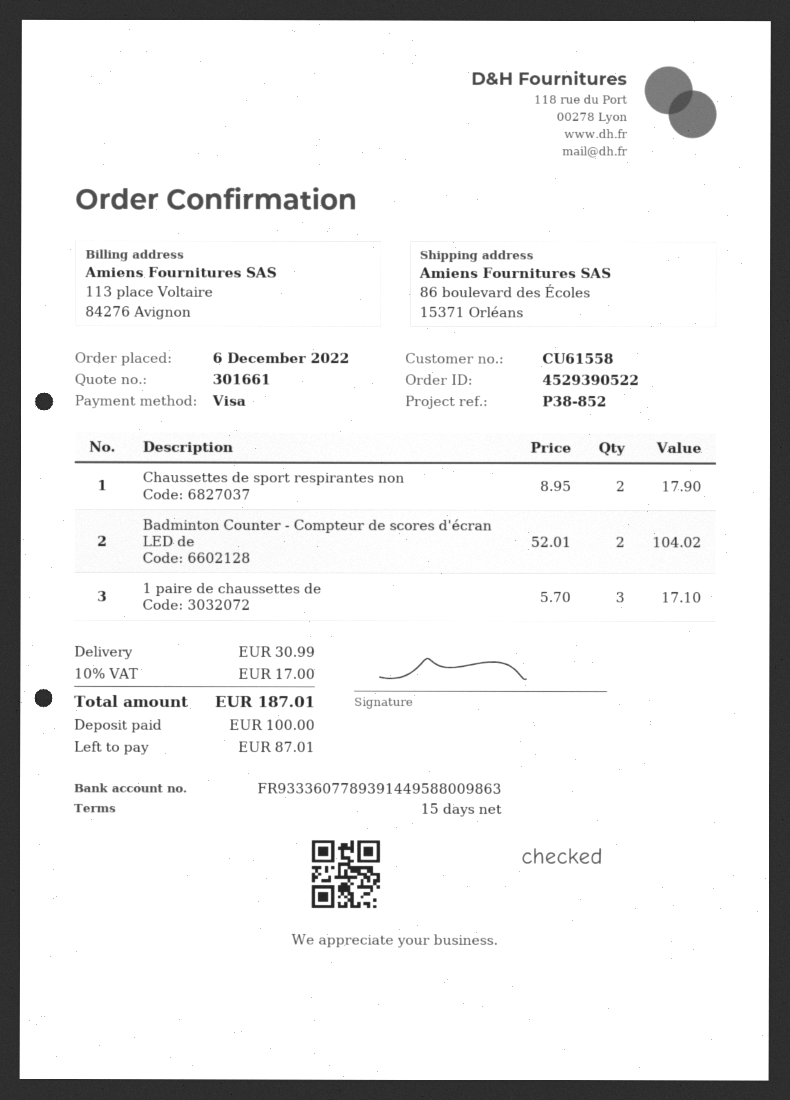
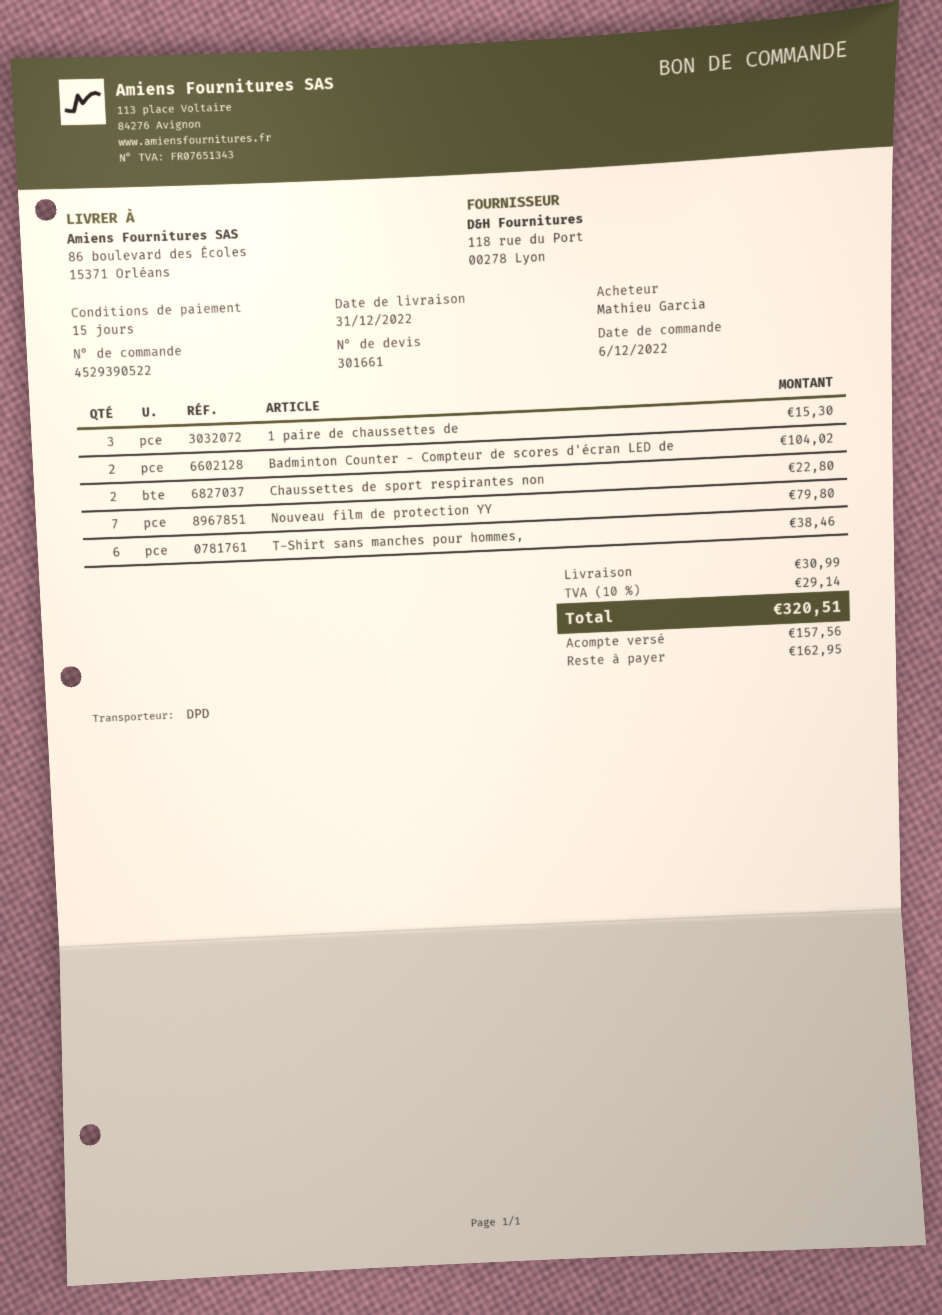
Chaussettes de sport respirantes non: 2 for 17.90 -> 2 for 22.80
1 paire de chaussettes de: 3 for 17.10 -> 3 for 15.30
Nouveau film de protection YY: none -> 7 for 79.80
T-Shirt sans manches pour hommes,: none -> 6 for 38.46
tax: 10% = 17.00 -> 10% = 29.14
total: 187.01 -> 320.51
deposit: 100.00 -> 157.56
balance: 87.01 -> 162.95

